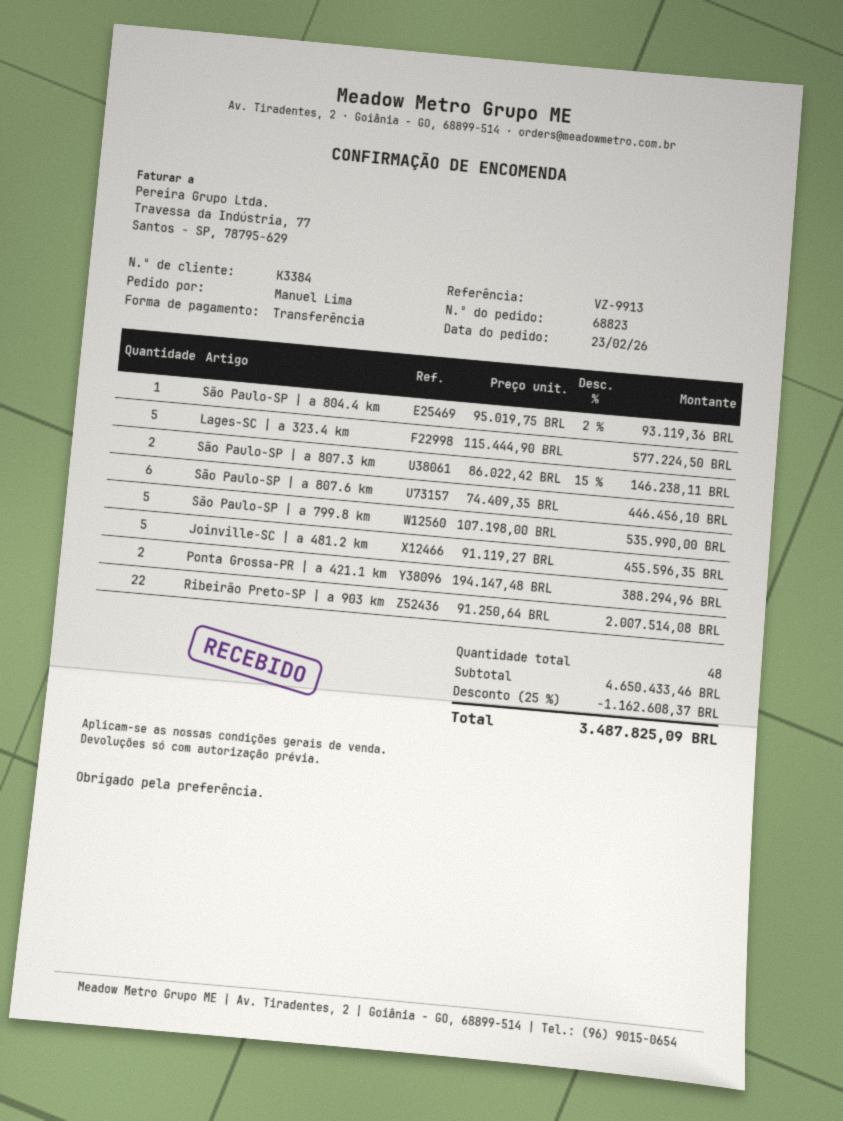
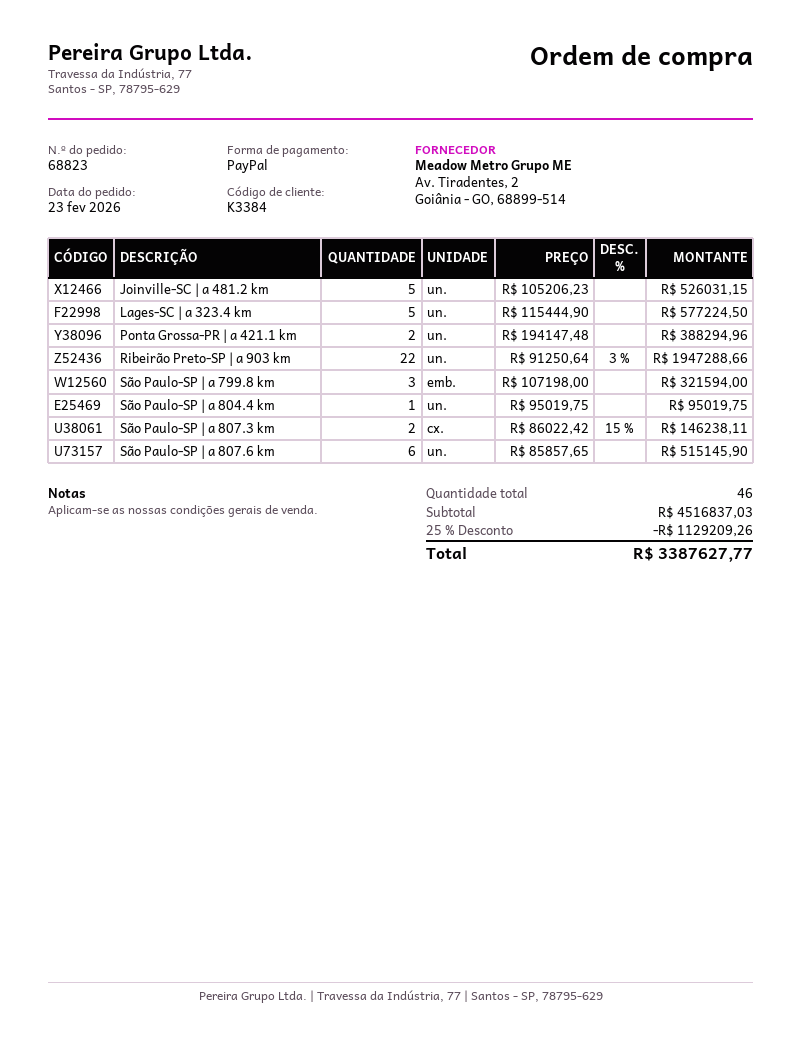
payment method: bank transfer -> PayPal
São Paulo-SP | a 804.4 km: 1 x 95019.75 - 2% = 93119.36 -> 1 x 95019.75 = 95019.75
São Paulo-SP | a 807.6 km: 6 x 74409.35 = 446456.10 -> 6 x 85857.65 = 515145.90
São Paulo-SP | a 799.8 km: 5 x 107198.00 = 535990.00 -> 3 x 107198.00 = 321594.00
Joinville-SC | a 481.2 km: 5 x 91119.27 = 455596.35 -> 5 x 105206.23 = 526031.15
Ribeirão Preto-SP | a 903 km: 22 x 91250.64 = 2007514.08 -> 22 x 91250.64 - 3% = 1947288.66
total quantity: 48 -> 46
subtotal: 4650433.46 -> 4516837.03
discount: 25% = 1162608.37 -> 25% = 1129209.26
total: 3487825.09 -> 3387627.77

